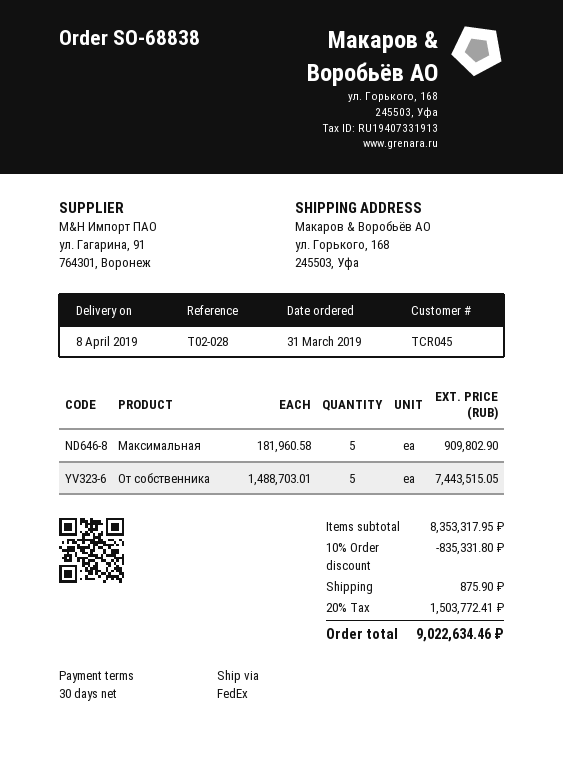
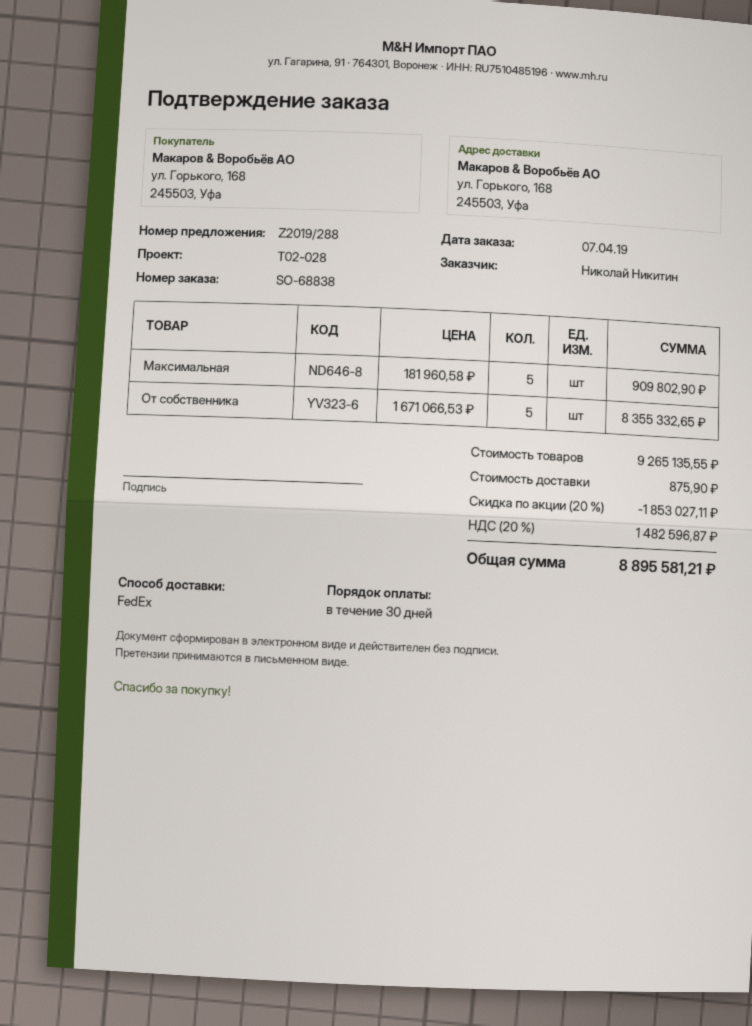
order date: 2019-03-31 -> 2019-04-07
От собственника: 5 x 1488703.01 = 7443515.05 -> 5 x 1671066.53 = 8355332.65
subtotal: 8353317.95 -> 9265135.55
discount: 10% = 835331.80 -> 20% = 1853027.11
tax: 20% = 1503772.41 -> 20% = 1482596.87
total: 9022634.46 -> 8895581.21

